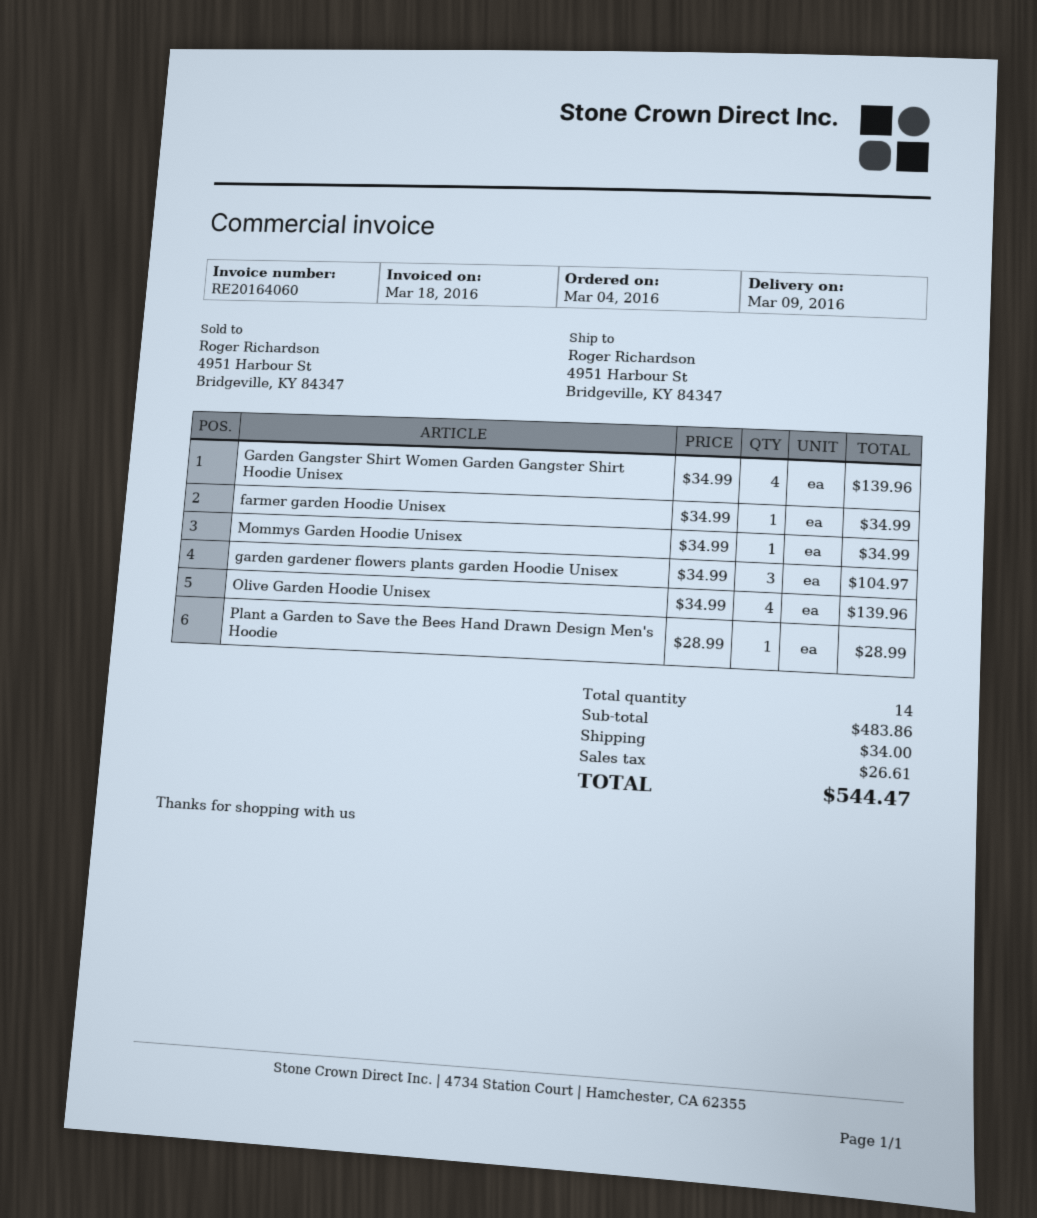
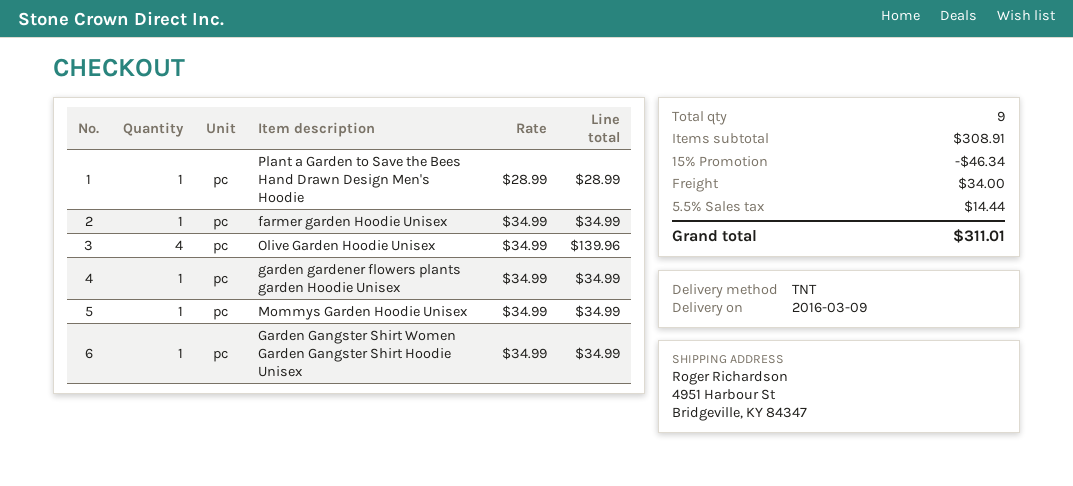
Garden Gangster Shirt Women Garden Gangster Shirt Hoodie Unisex: 4 x 34.99 = 139.96 -> 1 x 34.99 = 34.99
garden gardener flowers plants garden Hoodie Unisex: 3 x 34.99 = 104.97 -> 1 x 34.99 = 34.99
total quantity: 14 -> 9
subtotal: 483.86 -> 308.91
discount: none -> 15% = 46.34
tax: 26.61 -> 14.44
total: 544.47 -> 311.01

